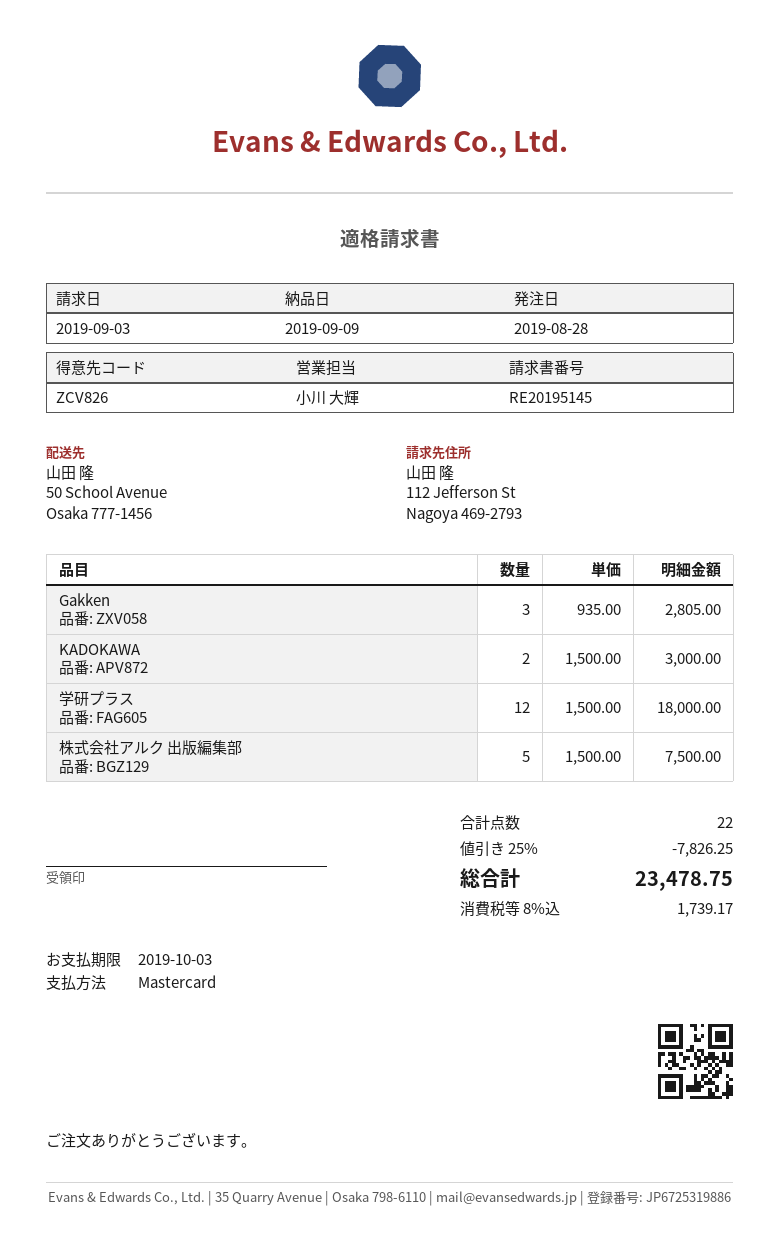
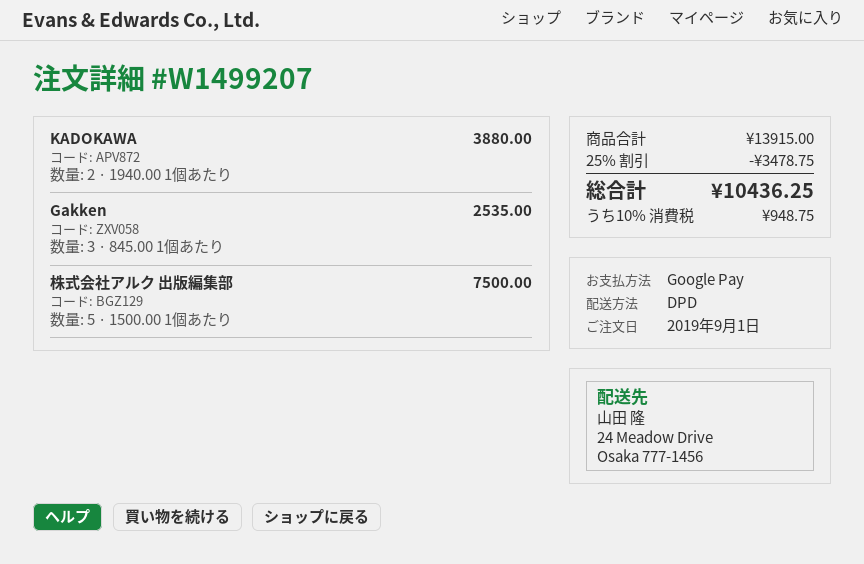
order date: 2019-08-28 -> 2019-09-01
payment method: Mastercard -> Google Pay
ship to: 50 School Avenue, Osaka 777-1456 -> 24 Meadow Drive, Osaka 777-1456
Gakken: 3 x 935.00 = 2805.00 -> 3 x 845.00 = 2535.00
KADOKAWA: 2 x 1500.00 = 3000.00 -> 2 x 1940.00 = 3880.00
学研プラス: 12 x 1500.00 = 18000.00 -> none
discount: 25% = 7826.25 -> 25% = 3478.75
tax: 8% = 1739.17 -> 10% = 948.75
total: 23478.75 -> 10436.25

